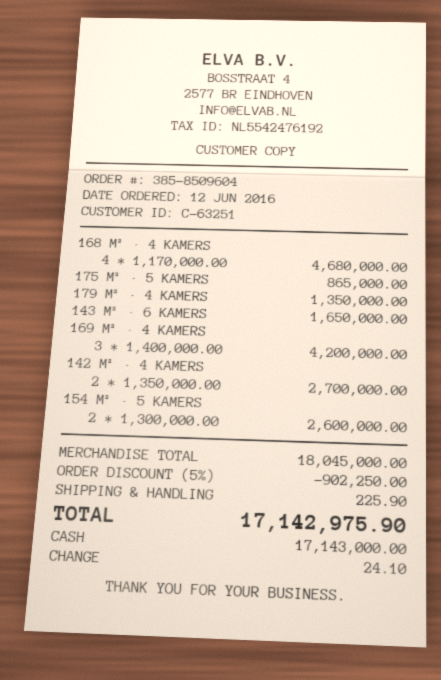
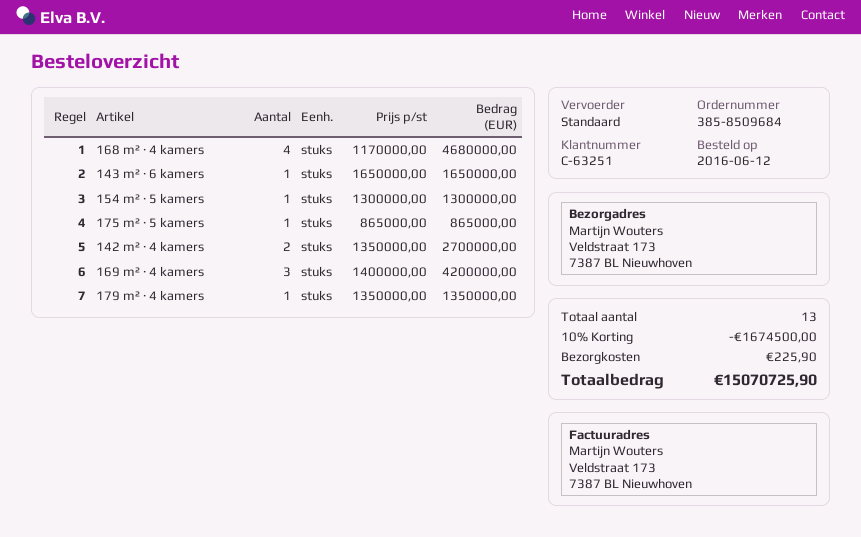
order number: 385-8509604 -> 385-8509684
154 M² · 5 KAMERS: 2 x 1300000.00 = 2600000.00 -> 1 x 1300000.00 = 1300000.00
discount: 5% = 902250.00 -> 10% = 1674500.00
total: 17142975.90 -> 15070725.90

